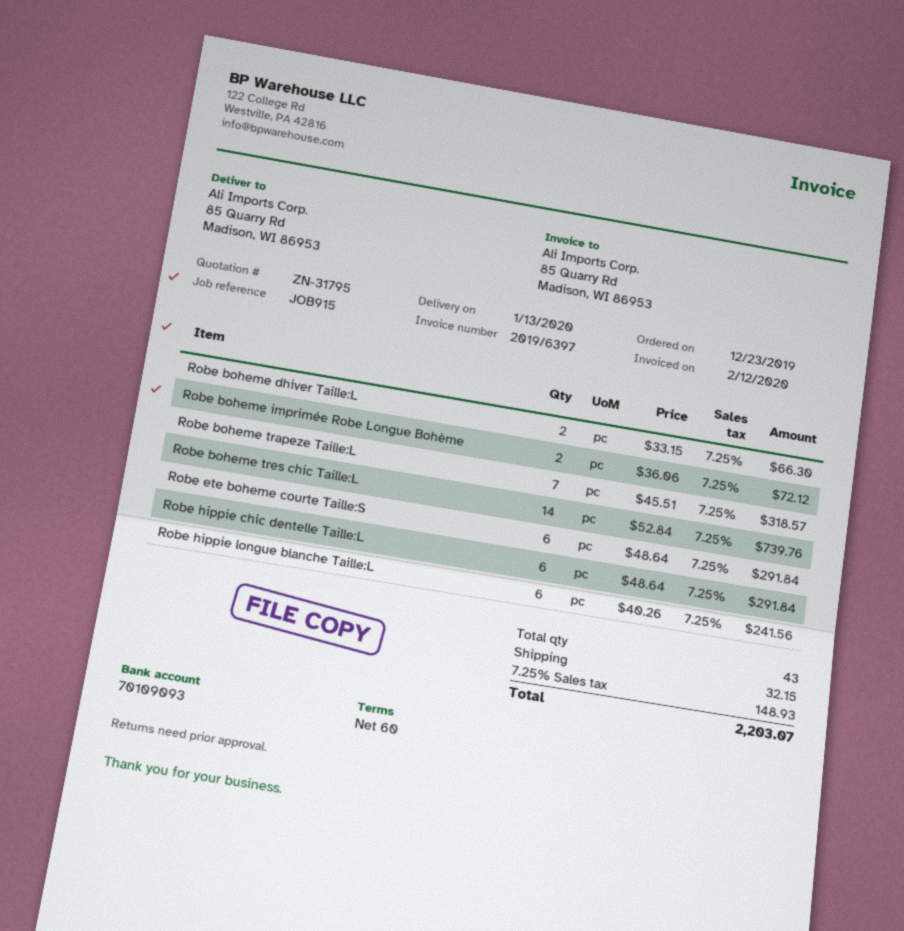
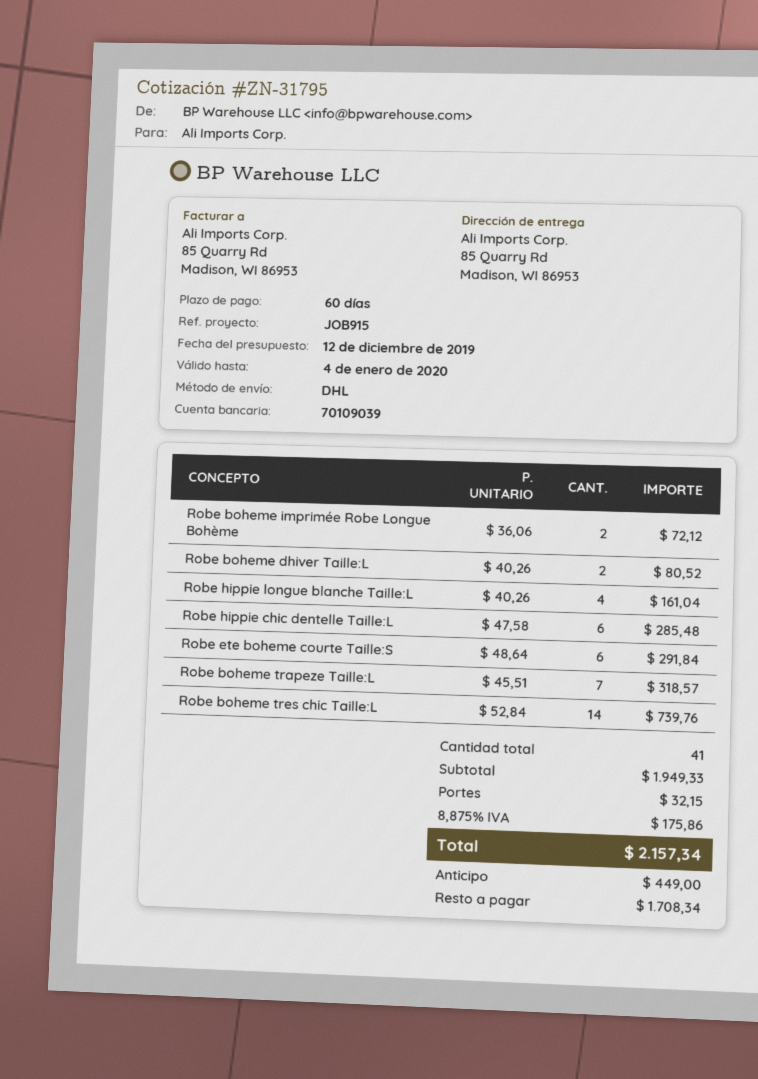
bank account: 70109093 -> 70109039
Robe boheme dhiver Taille:L: 2 x 33.15 = 66.30 -> 2 x 40.26 = 80.52
Robe hippie chic dentelle Taille:L: 6 x 48.64 = 291.84 -> 6 x 47.58 = 285.48
Robe hippie longue blanche Taille:L: 6 x 40.26 = 241.56 -> 4 x 40.26 = 161.04
total quantity: 43 -> 41
tax: 7.25% = 148.93 -> 8.875% = 175.86
total: 2203.07 -> 2157.34

